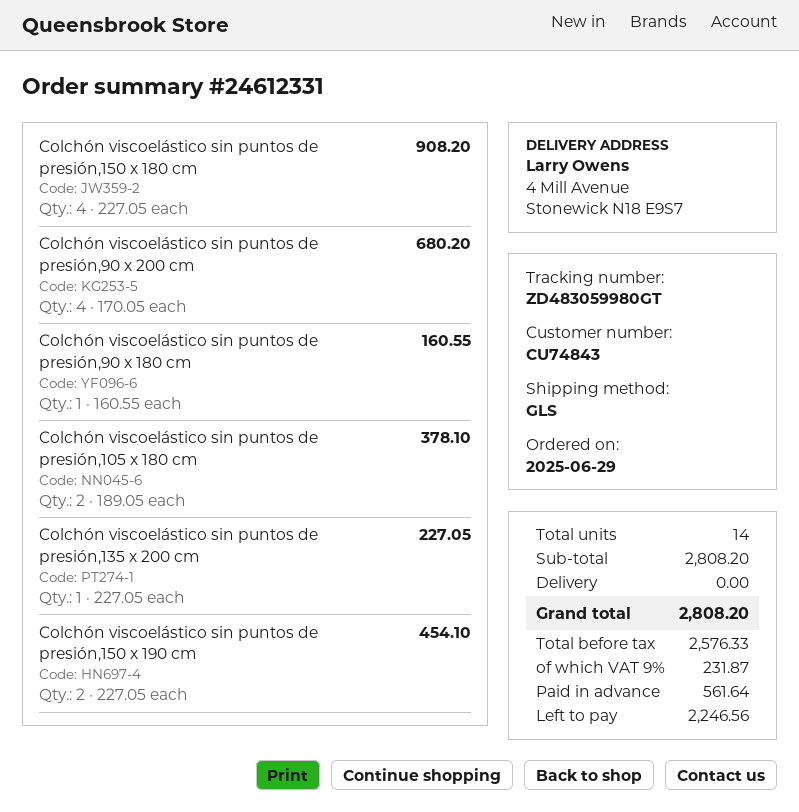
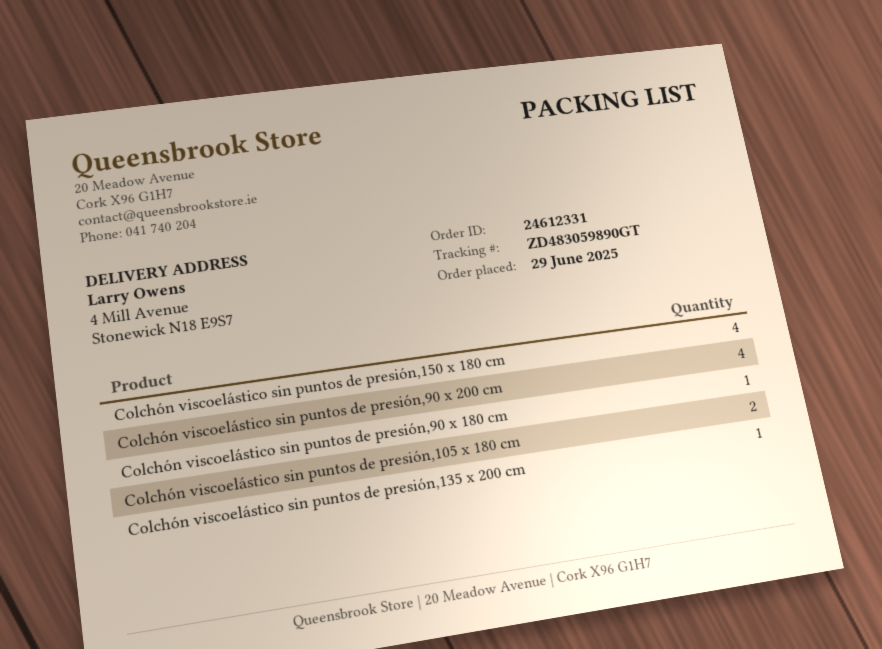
tracking number: ZD483059980GT -> ZD483059890GT
Colchón viscoelástico sin puntos de presión,150 x 190 cm: 2 -> none

